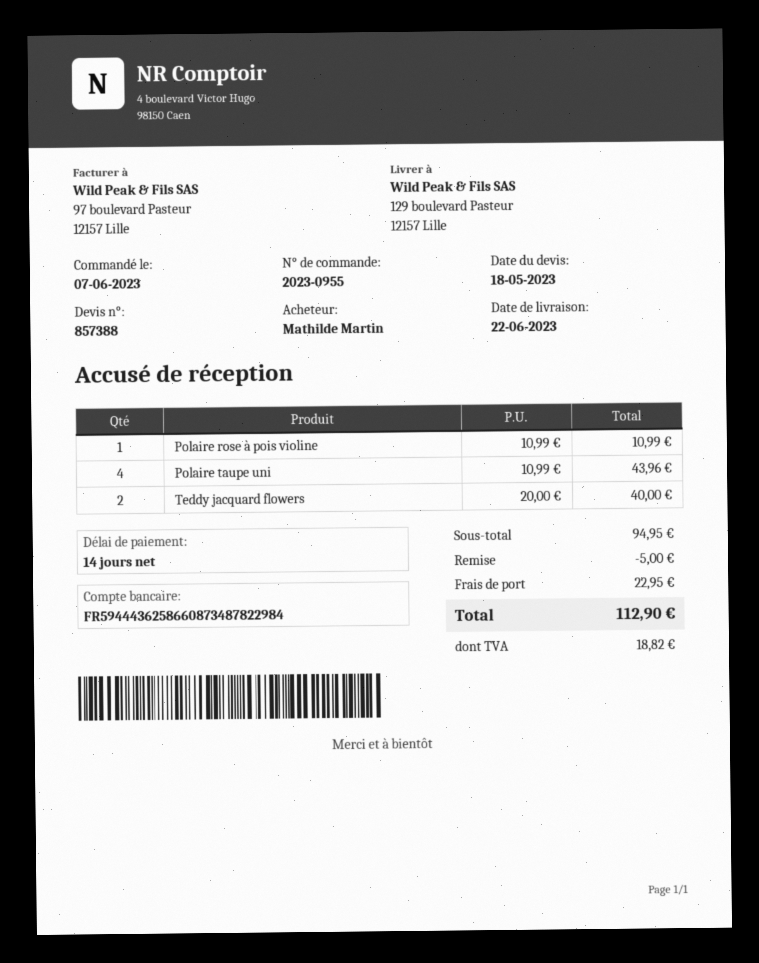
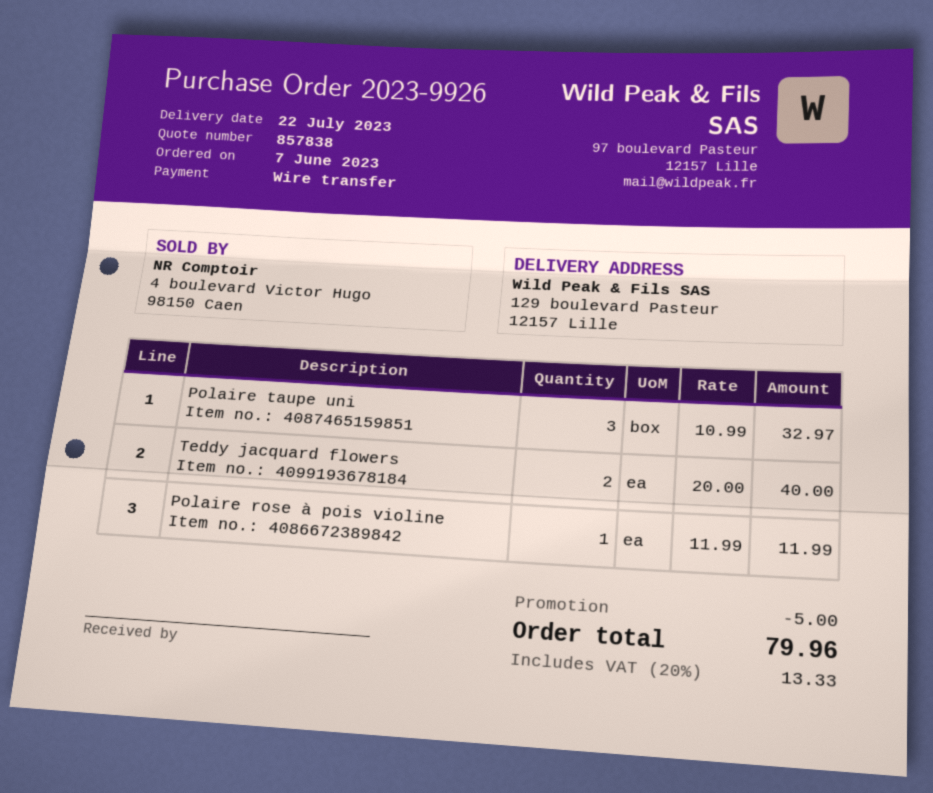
quote number: 857388 -> 857838
order number: 2023-0955 -> 2023-9926
delivery date: 2023-06-22 -> 2023-07-22
Polaire rose à pois violine: 1 x 10.99 = 10.99 -> 1 x 11.99 = 11.99
Polaire taupe uni: 4 x 10.99 = 43.96 -> 3 x 10.99 = 32.97
shipping: 22.95 -> none
tax: 18.82 -> 13.33
total: 112.90 -> 79.96

